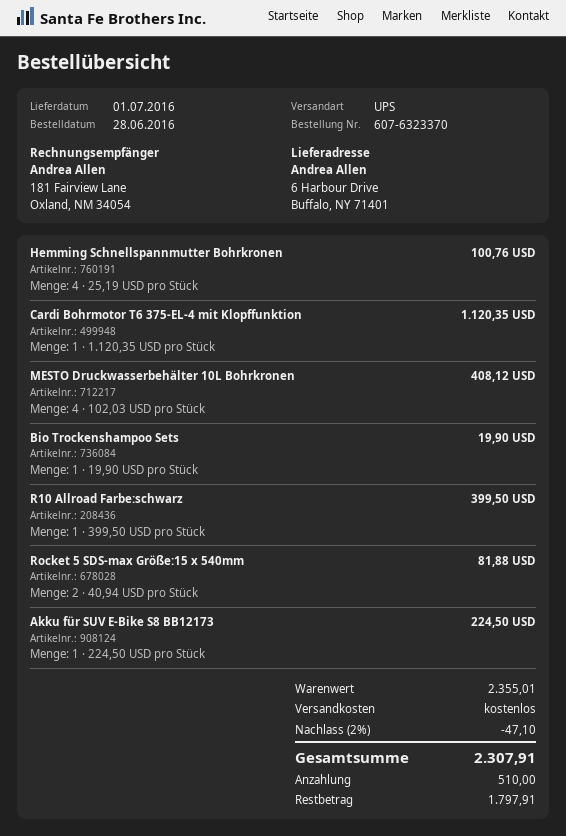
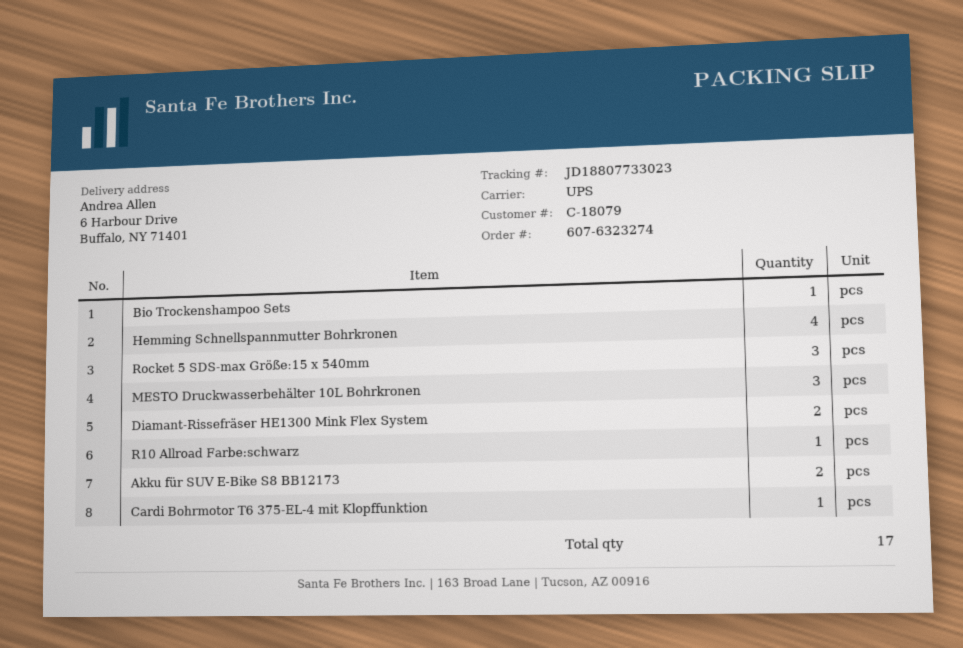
order number: 607-6323370 -> 607-6323274
MESTO Druckwasserbehälter 10L Bohrkronen: 4 -> 3
Rocket 5 SDS-max Größe:15 x 540mm: 2 -> 3
Akku für SUV E-Bike S8 BB12173: 1 -> 2
Diamant-Rissefräser HE1300 Mink Flex System: none -> 2

